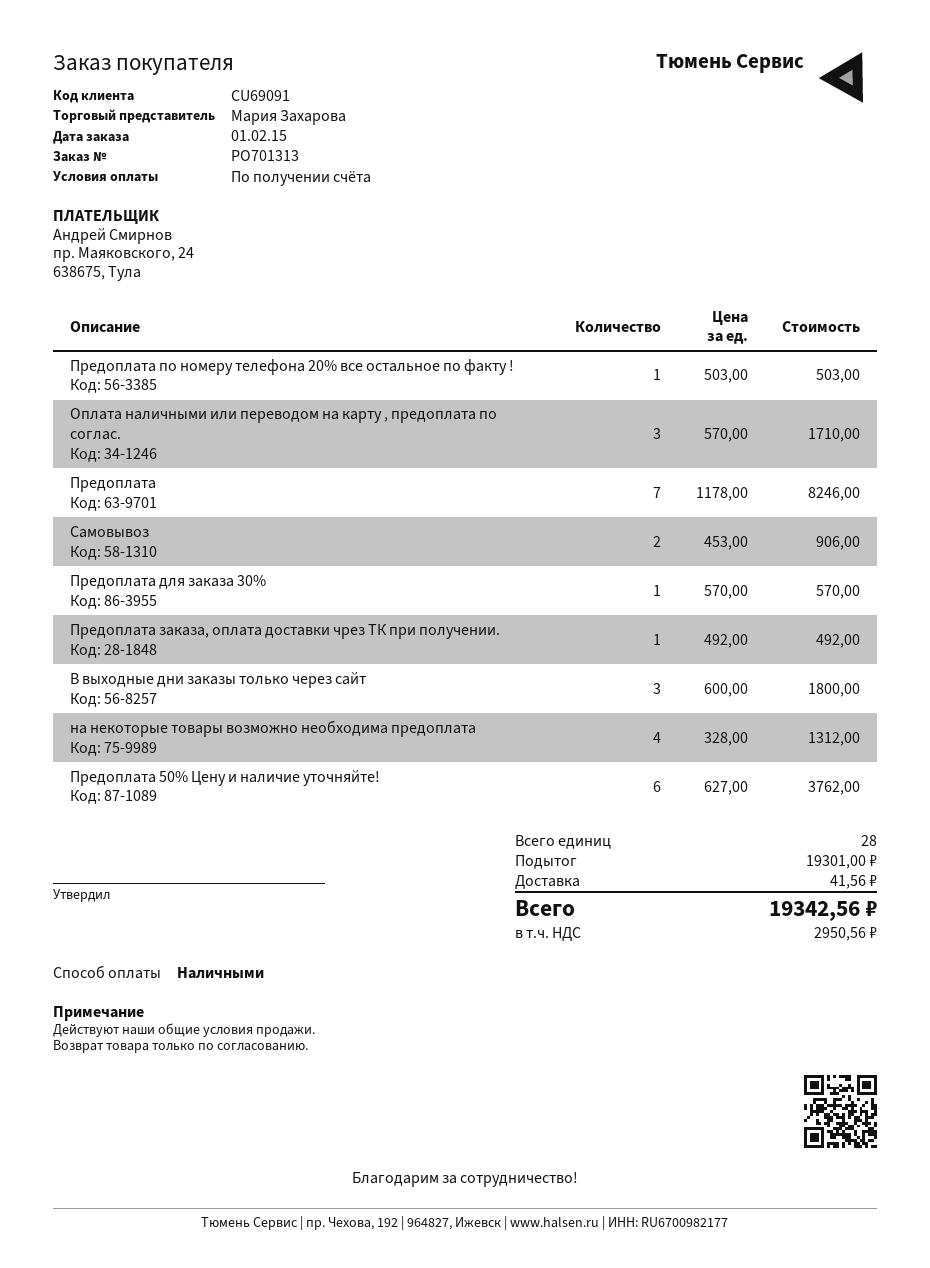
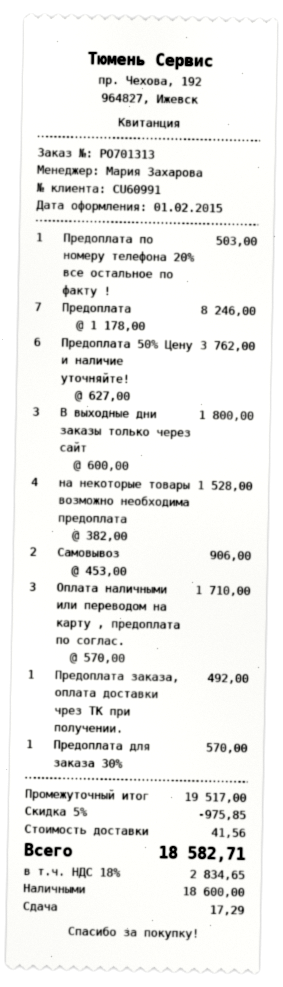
customer number: CU69091 -> CU60991
на некоторые товары возможно необходима предоплата: 4 x 328.00 = 1312.00 -> 4 x 382.00 = 1528.00
subtotal: 19301.00 -> 19517.00
discount: none -> 5% = 975.85
tax: 2950.56 -> 2834.65
total: 19342.56 -> 18582.71

